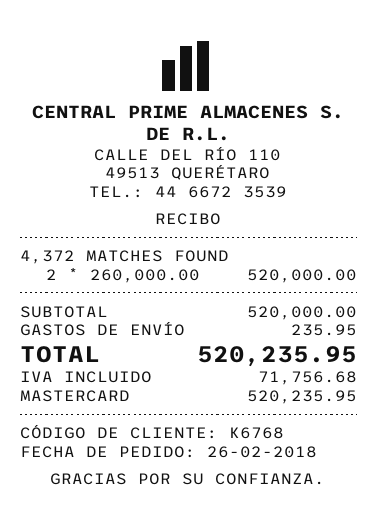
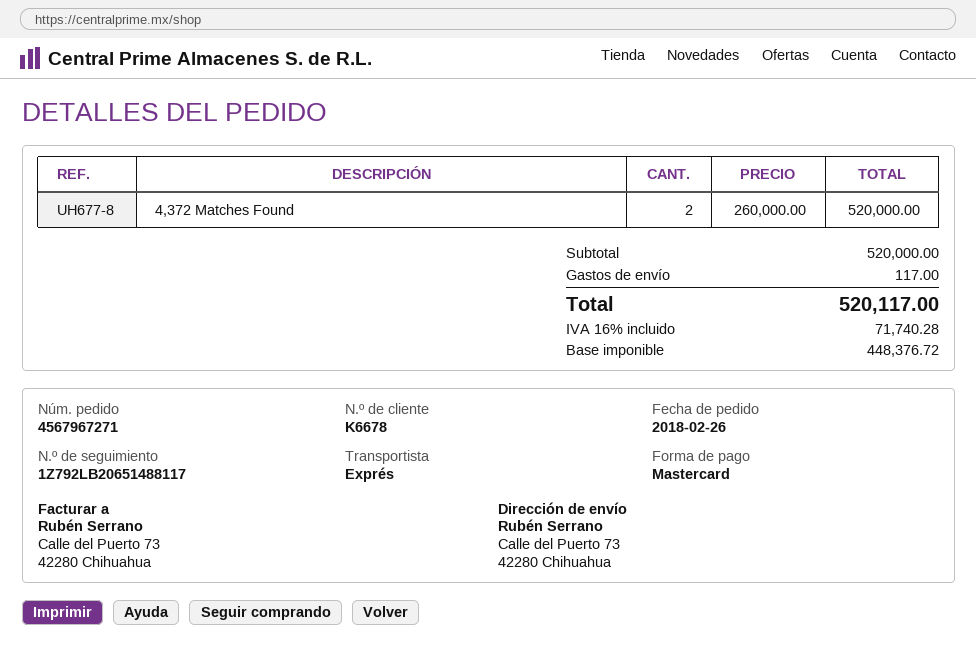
customer number: K6768 -> K6678
shipping: 235.95 -> 117.00
tax: 71756.68 -> 71740.28
total: 520235.95 -> 520117.00

